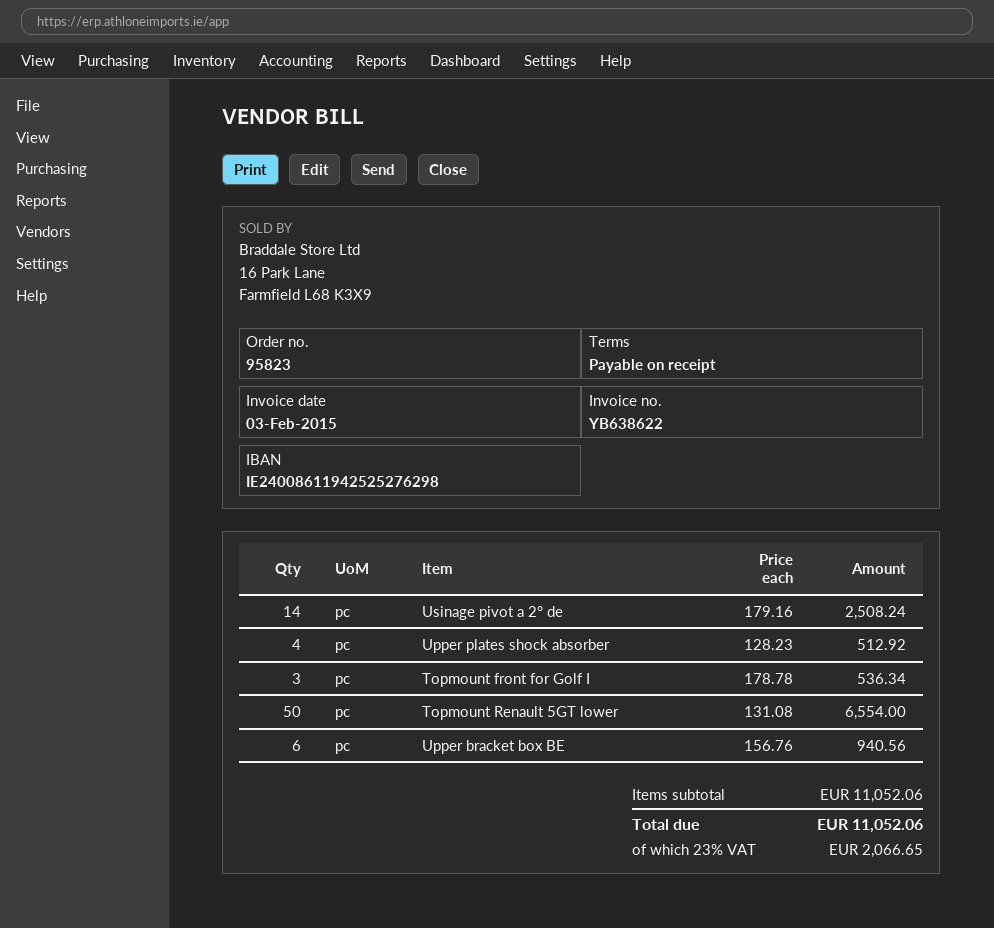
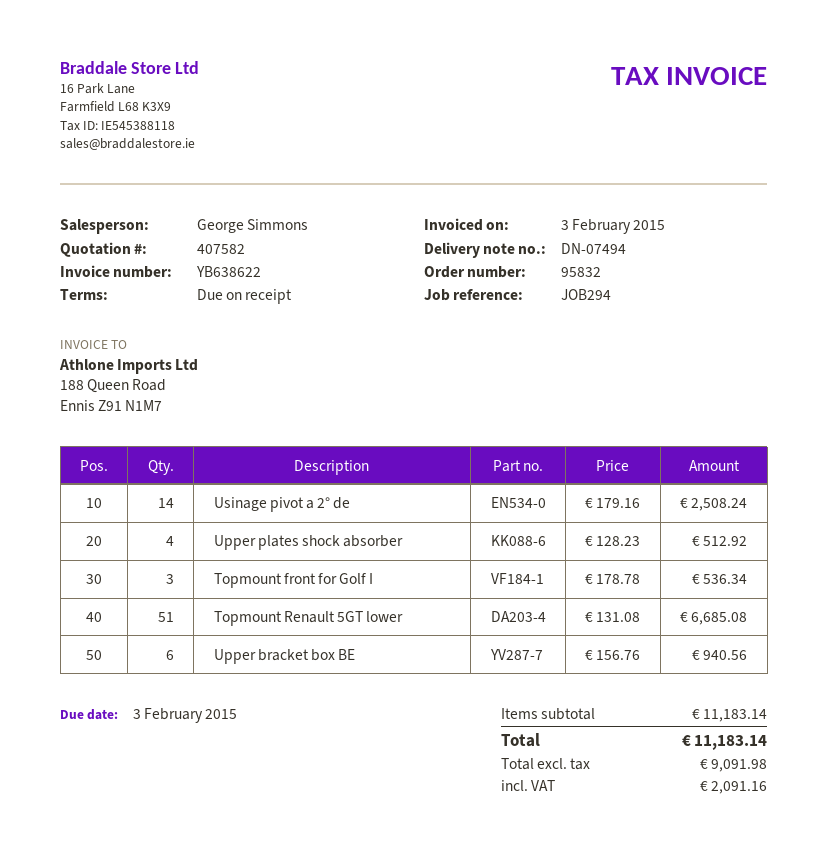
order number: 95823 -> 95832
Topmount Renault 5GT lower: 50 x 131.08 = 6554.00 -> 51 x 131.08 = 6685.08
subtotal: 11052.06 -> 11183.14
tax: 2066.65 -> 2091.16
total: 11052.06 -> 11183.14

